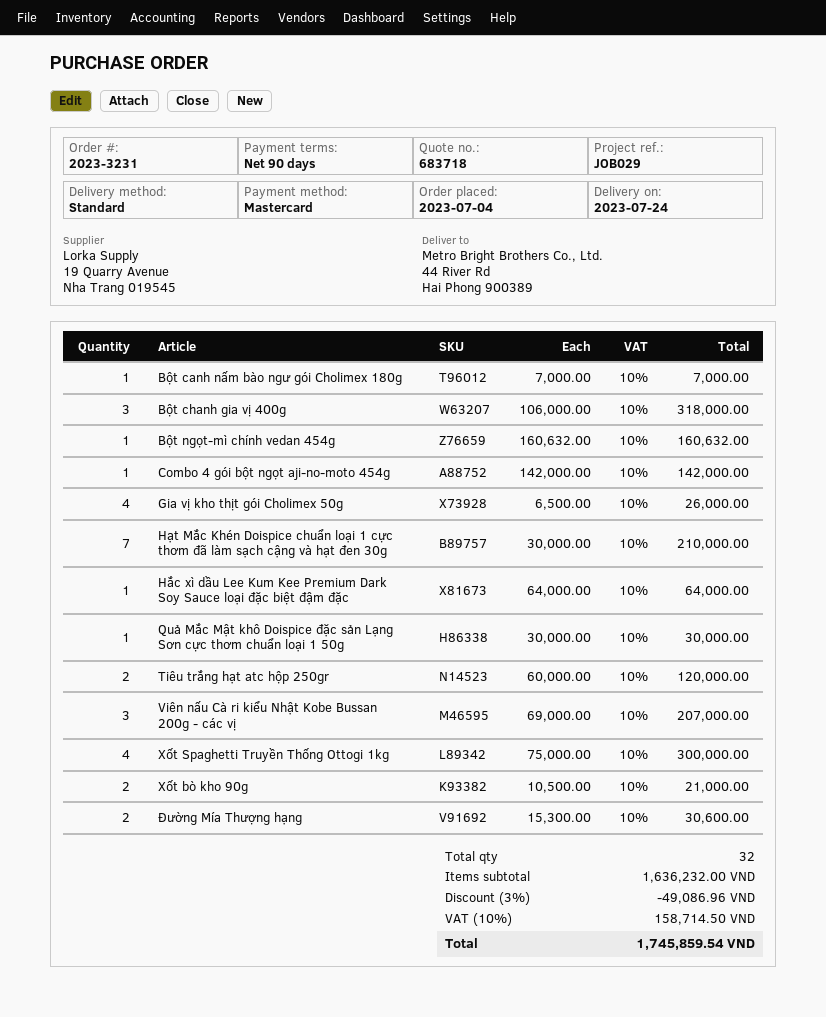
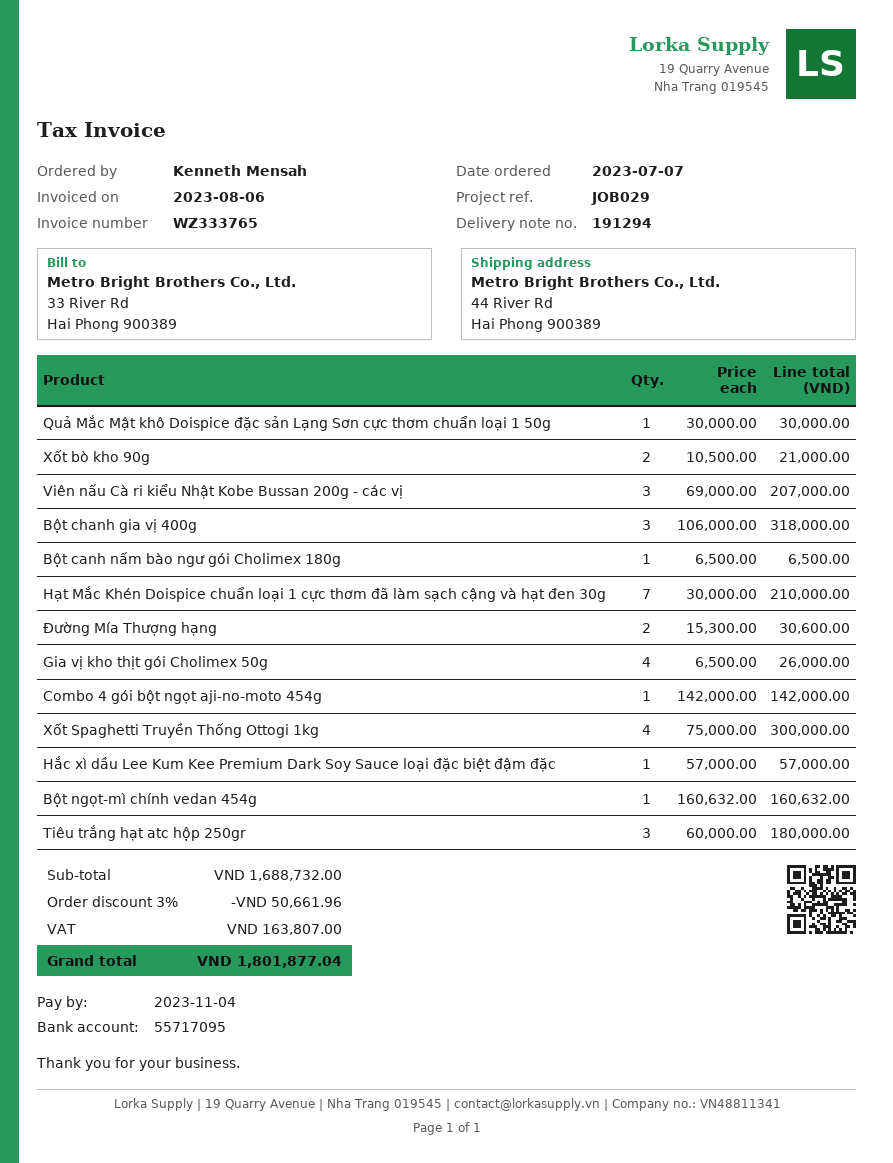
order date: 2023-07-04 -> 2023-07-07
Bột canh nấm bào ngư gói Cholimex 180g: 1 x 7000.00 = 7000.00 -> 1 x 6500.00 = 6500.00
Hắc xì dầu Lee Kum Kee Premium Dark Soy Sauce loại đặc biệt đậm đặc: 1 x 64000.00 = 64000.00 -> 1 x 57000.00 = 57000.00
Tiêu trắng hạt atc hộp 250gr: 2 x 60000.00 = 120000.00 -> 3 x 60000.00 = 180000.00
subtotal: 1636232.00 -> 1688732.00
discount: 3% = 49086.96 -> 3% = 50661.96
tax: 158714.50 -> 163807.00
total: 1745859.54 -> 1801877.04

